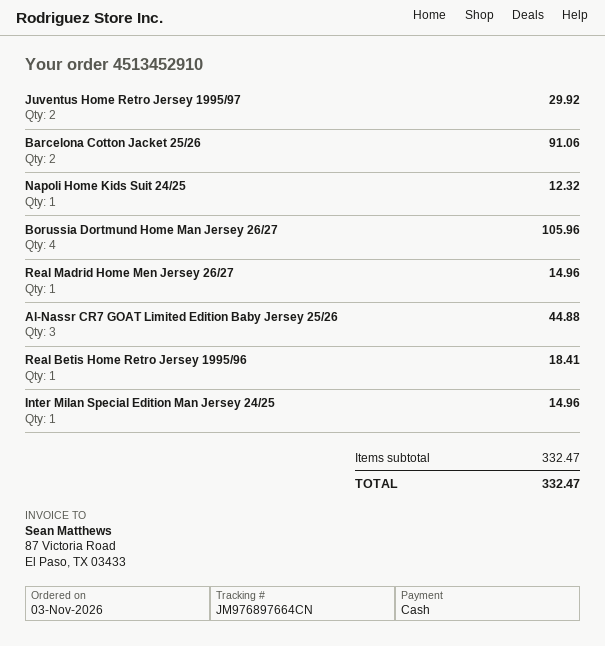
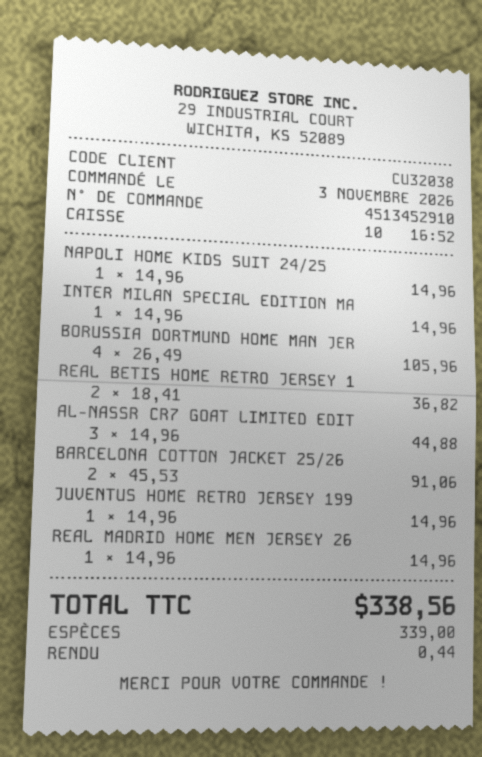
Juventus Home Retro Jersey 1995/97: 2 for 29.92 -> 1 for 14.96
Napoli Home Kids Suit 24/25: 1 for 12.32 -> 1 for 14.96
Real Betis Home Retro Jersey 1995/96: 1 for 18.41 -> 2 for 36.82
total: 332.47 -> 338.56

